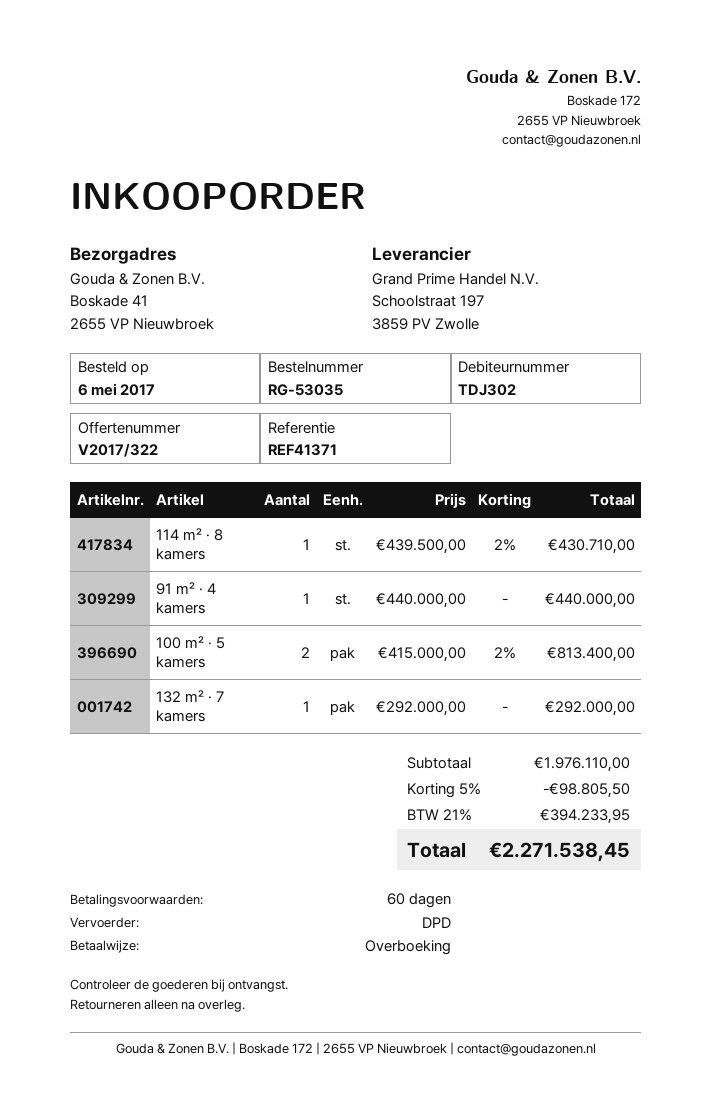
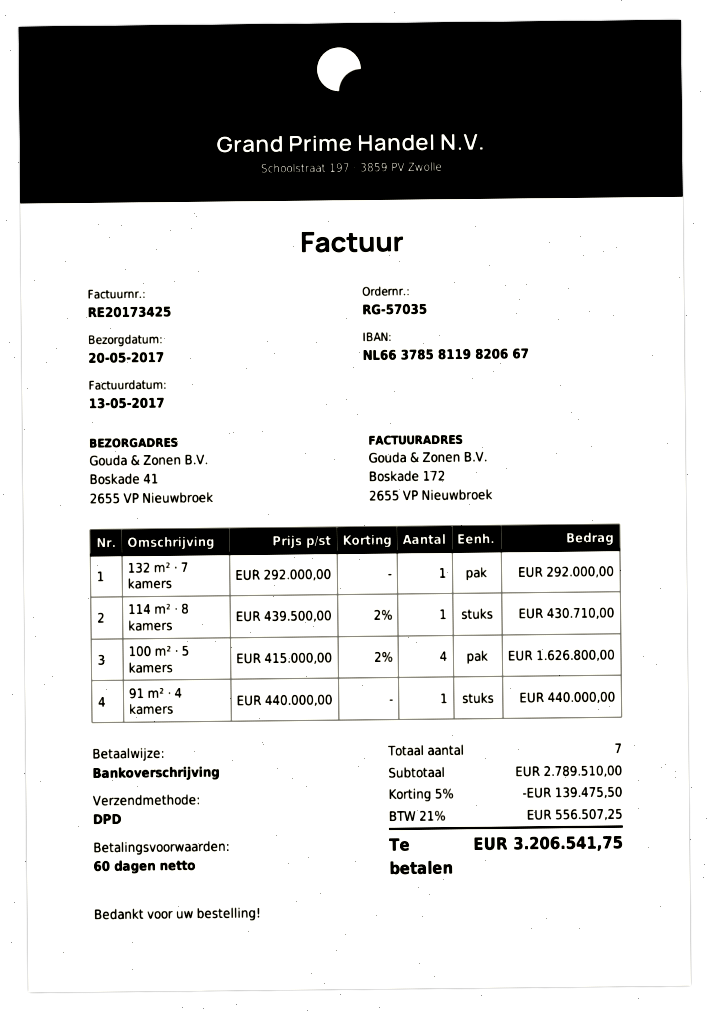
order number: RG-53035 -> RG-57035
100 m² · 5 kamers: 2 x 415000.00 - 2% = 813400.00 -> 4 x 415000.00 - 2% = 1626800.00
subtotal: 1976110.00 -> 2789510.00
discount: 5% = 98805.50 -> 5% = 139475.50
tax: 21% = 394233.95 -> 21% = 556507.25
total: 2271538.45 -> 3206541.75

